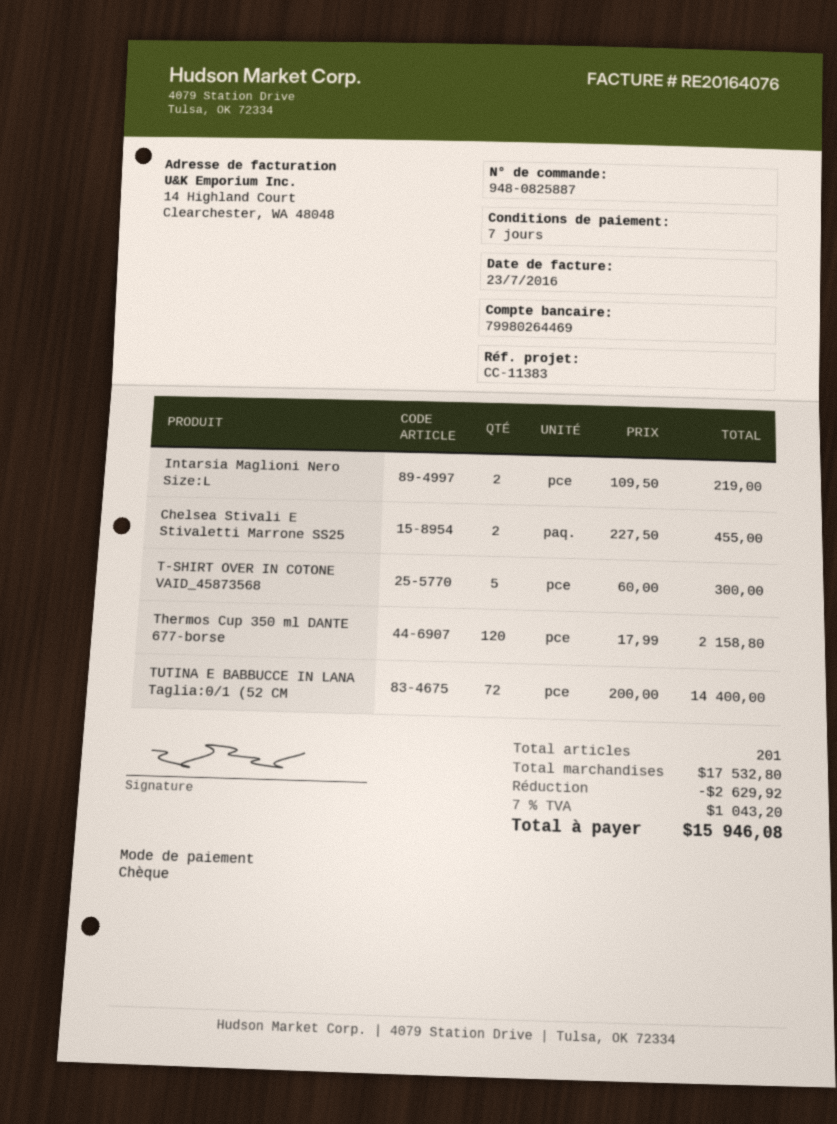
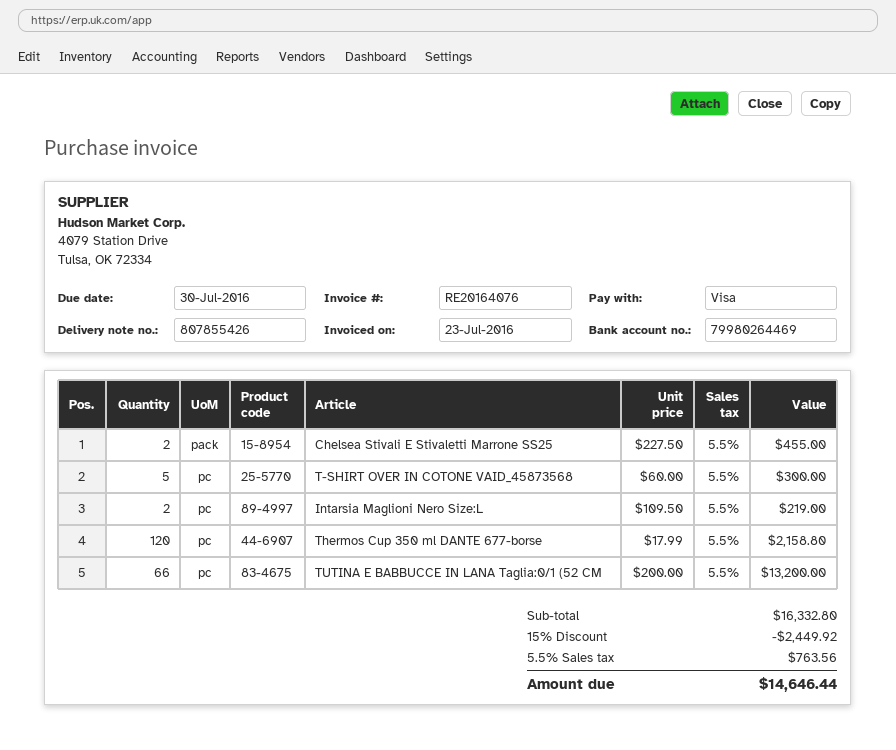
payment method: cheque -> Visa
TUTINA E BABBUCCE IN LANA Taglia:0/1 (52 CM: 72 x 200.00 = 14400.00 -> 66 x 200.00 = 13200.00
subtotal: 17532.80 -> 16332.80
discount: 2629.92 -> 2449.92
tax: 7% = 1043.20 -> 5.5% = 763.56
total: 15946.08 -> 14646.44

